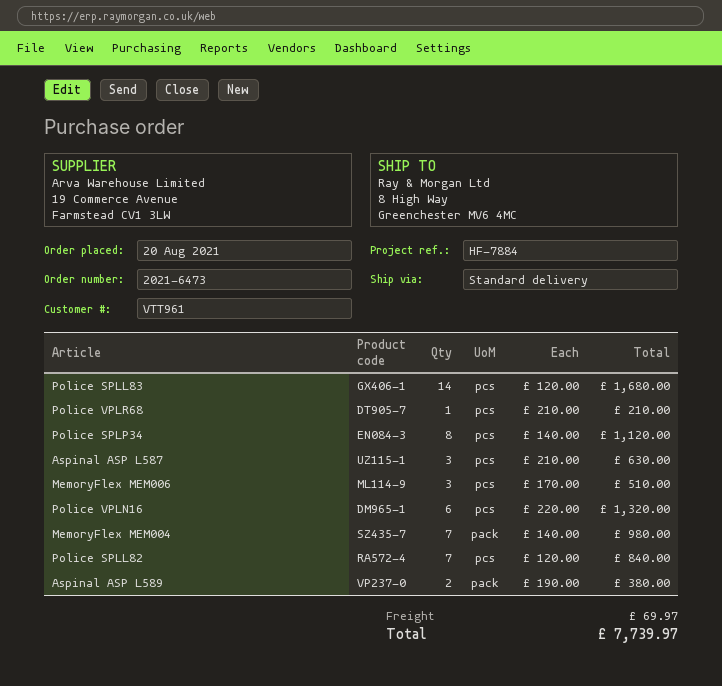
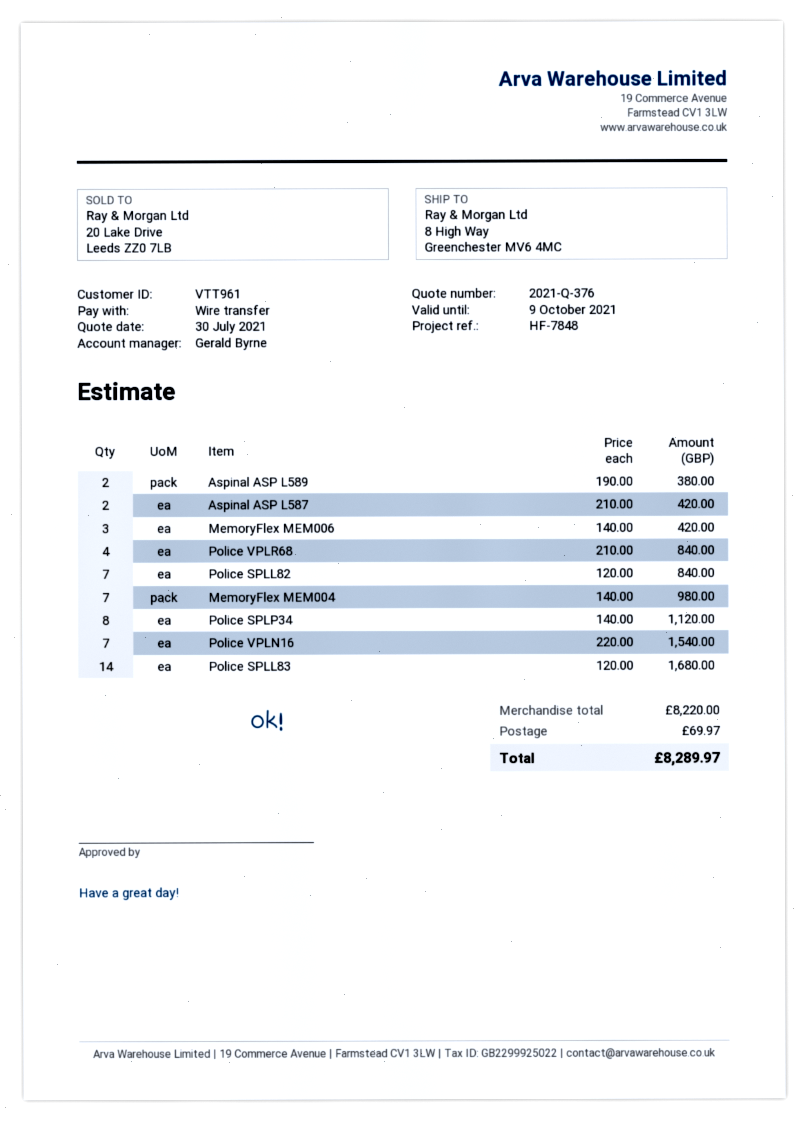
reference: HF-7884 -> HF-7848
Police VPLR68: 1 x 210.00 = 210.00 -> 4 x 210.00 = 840.00
Aspinal ASP L587: 3 x 210.00 = 630.00 -> 2 x 210.00 = 420.00
MemoryFlex MEM006: 3 x 170.00 = 510.00 -> 3 x 140.00 = 420.00
Police VPLN16: 6 x 220.00 = 1320.00 -> 7 x 220.00 = 1540.00
total: 7739.97 -> 8289.97

